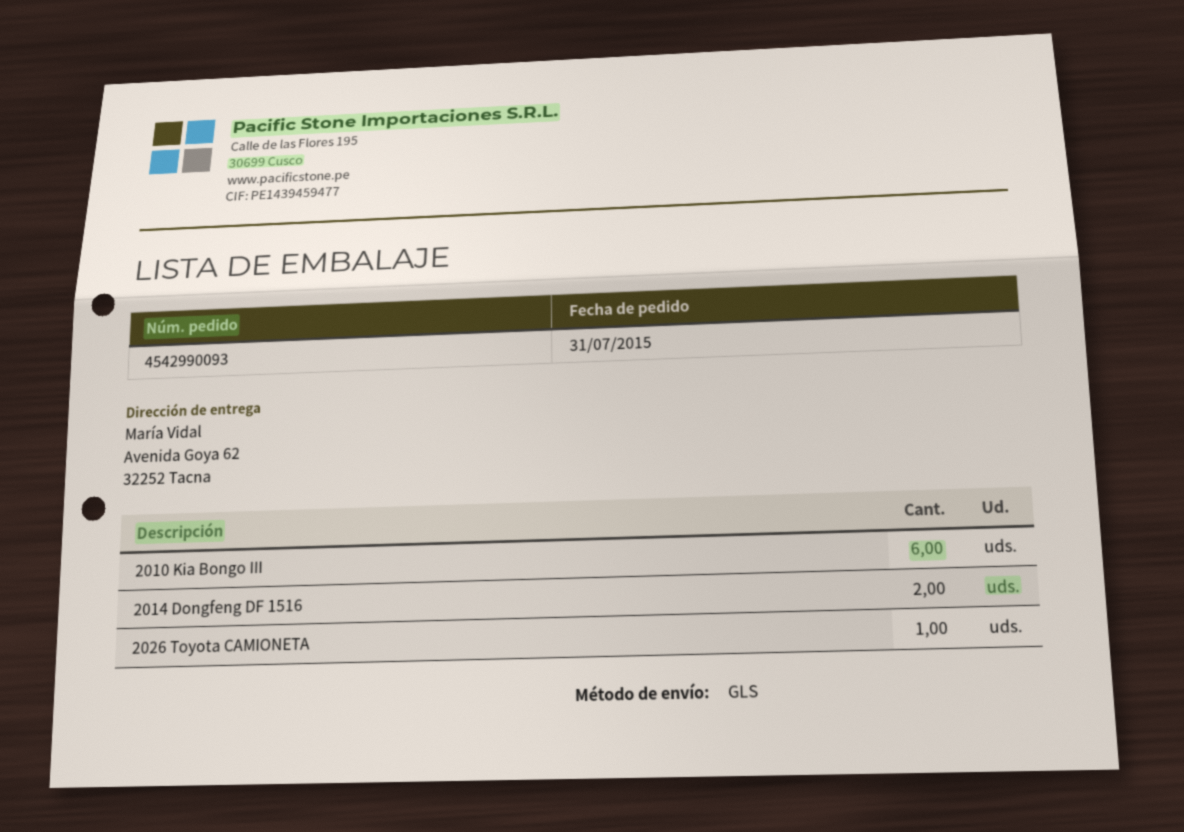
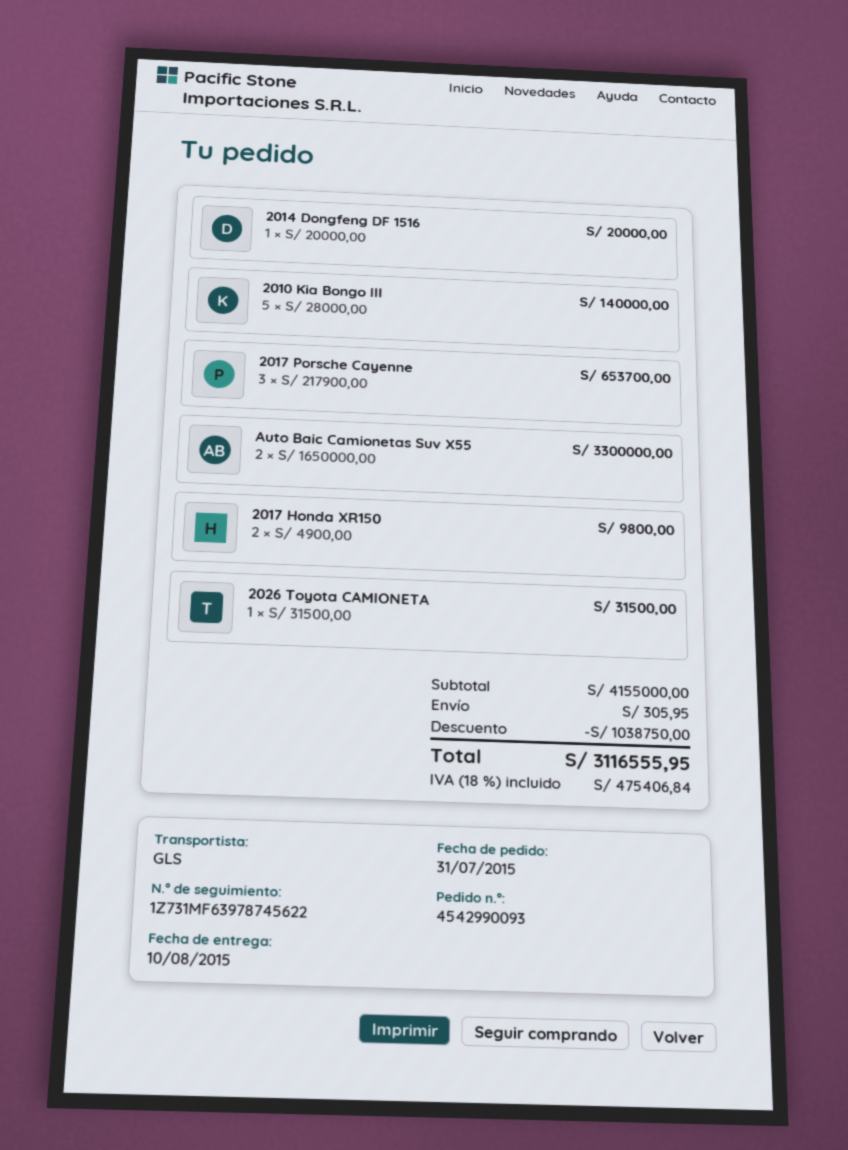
2010 Kia Bongo III: 6 -> 5
2014 Dongfeng DF 1516: 2 -> 1
2017 Porsche Cayenne: none -> 3
Auto Baic Camionetas Suv X55: none -> 2
2017 Honda XR150: none -> 2

